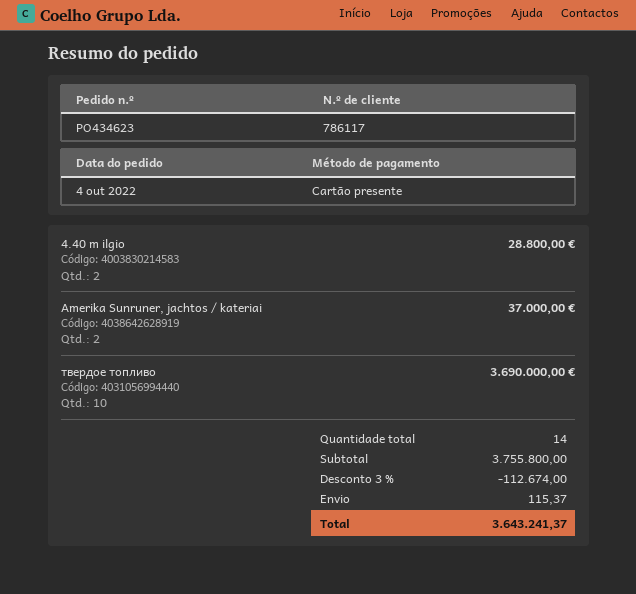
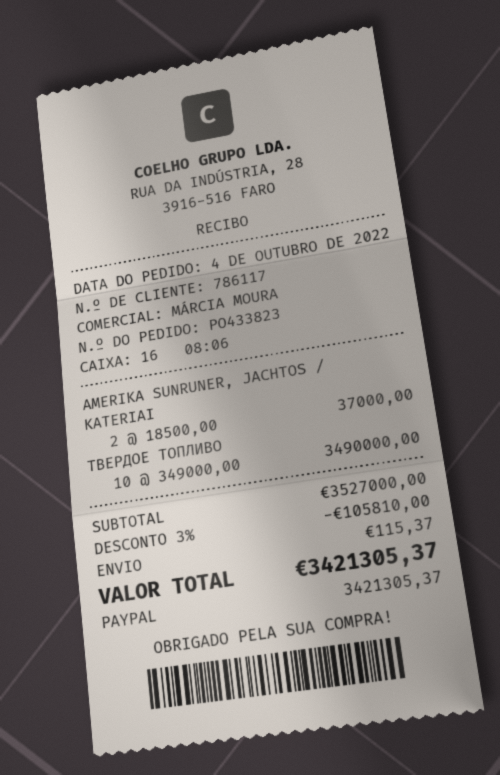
order number: PO434623 -> PO433823
payment method: gift card -> PayPal
4.40 m ilgio: 2 for 28800.00 -> none
твердое топливо: 10 for 3690000.00 -> 10 for 3490000.00
subtotal: 3755800.00 -> 3527000.00
discount: 3% = 112674.00 -> 3% = 105810.00
total: 3643241.37 -> 3421305.37

